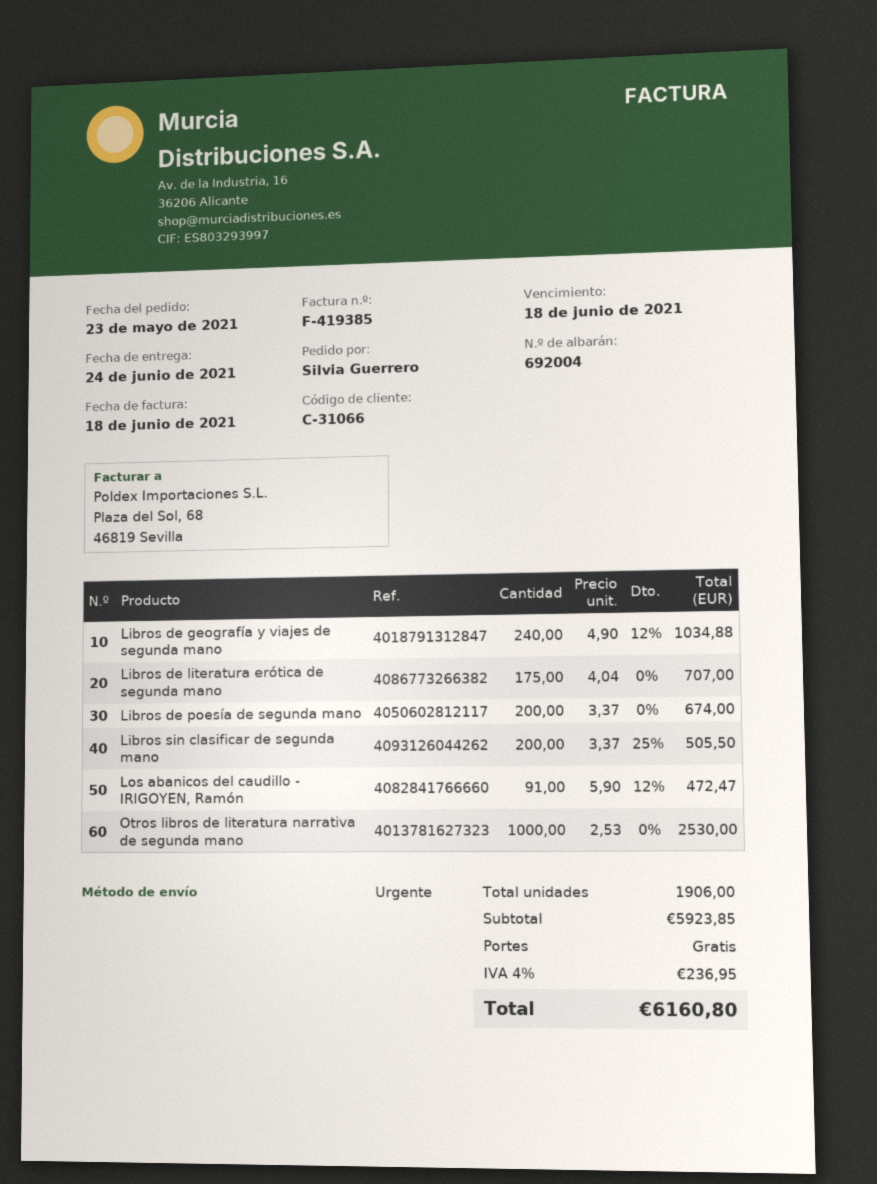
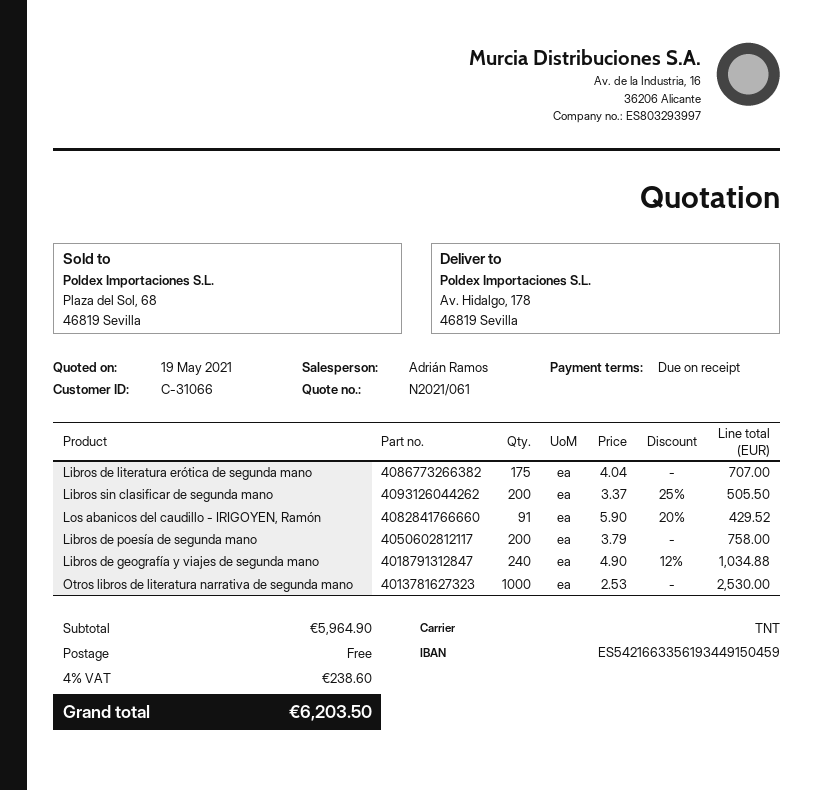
shipping method: express -> TNT
Libros de poesía de segunda mano: 200 x 3.37 = 674.00 -> 200 x 3.79 = 758.00
Los abanicos del caudillo - IRIGOYEN, Ramón: 91 x 5.90 - 12% = 472.47 -> 91 x 5.90 - 20% = 429.52
subtotal: 5923.85 -> 5964.90
tax: 4% = 236.95 -> 4% = 238.60
total: 6160.80 -> 6203.50

